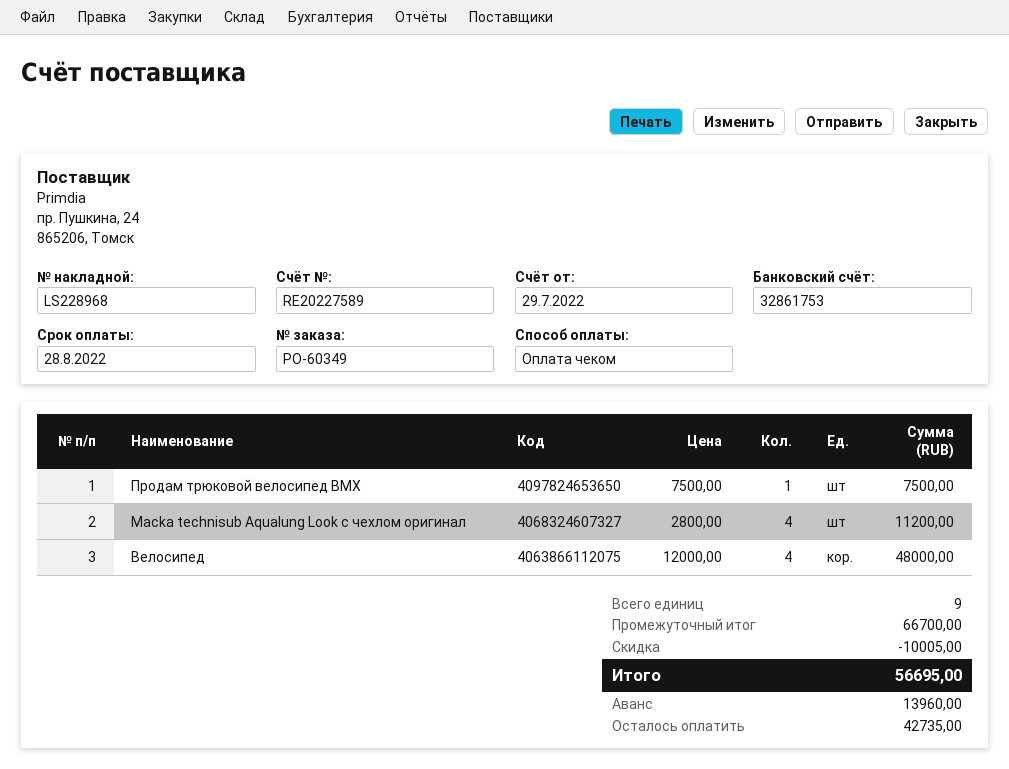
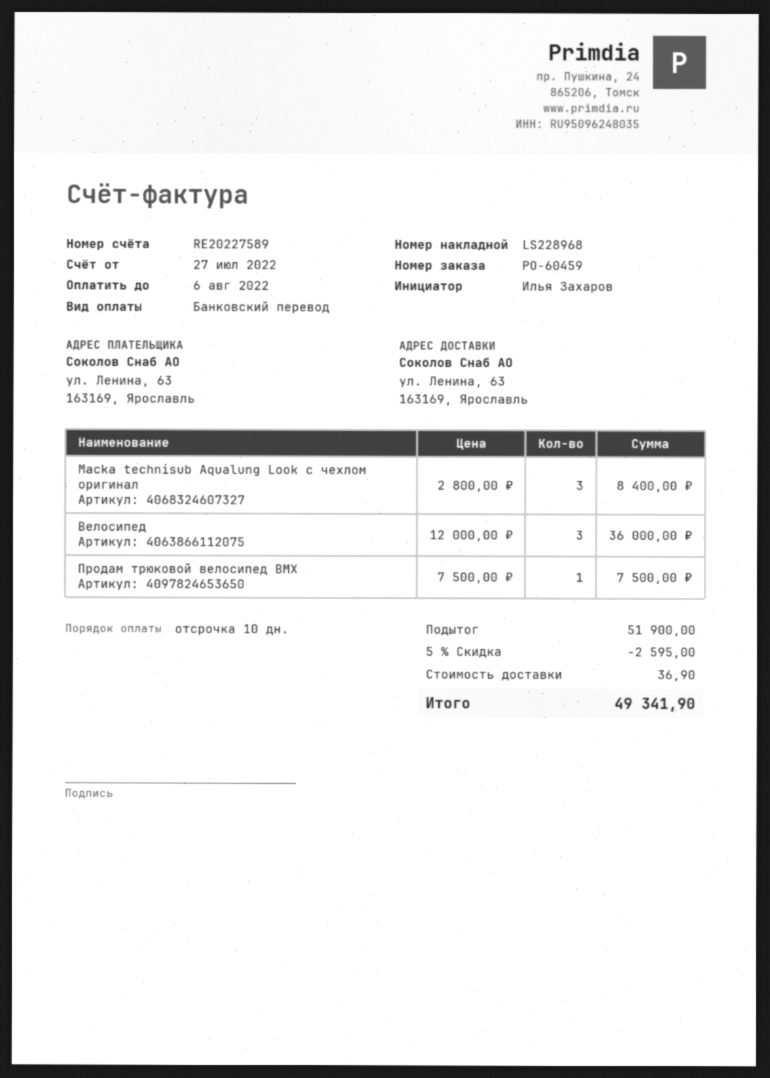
order number: PO-60349 -> PO-60459
invoice date: 2022-07-29 -> 2022-07-27
due date: 2022-08-28 -> 2022-08-06
payment method: cheque -> bank transfer
Macka technisub Aqualung Look c чехлом оригинал: 4 x 2800.00 = 11200.00 -> 3 x 2800.00 = 8400.00
Велосипед: 4 x 12000.00 = 48000.00 -> 3 x 12000.00 = 36000.00
subtotal: 66700.00 -> 51900.00
discount: 10005.00 -> 2595.00
shipping: none -> 36.90
total: 56695.00 -> 49341.90

